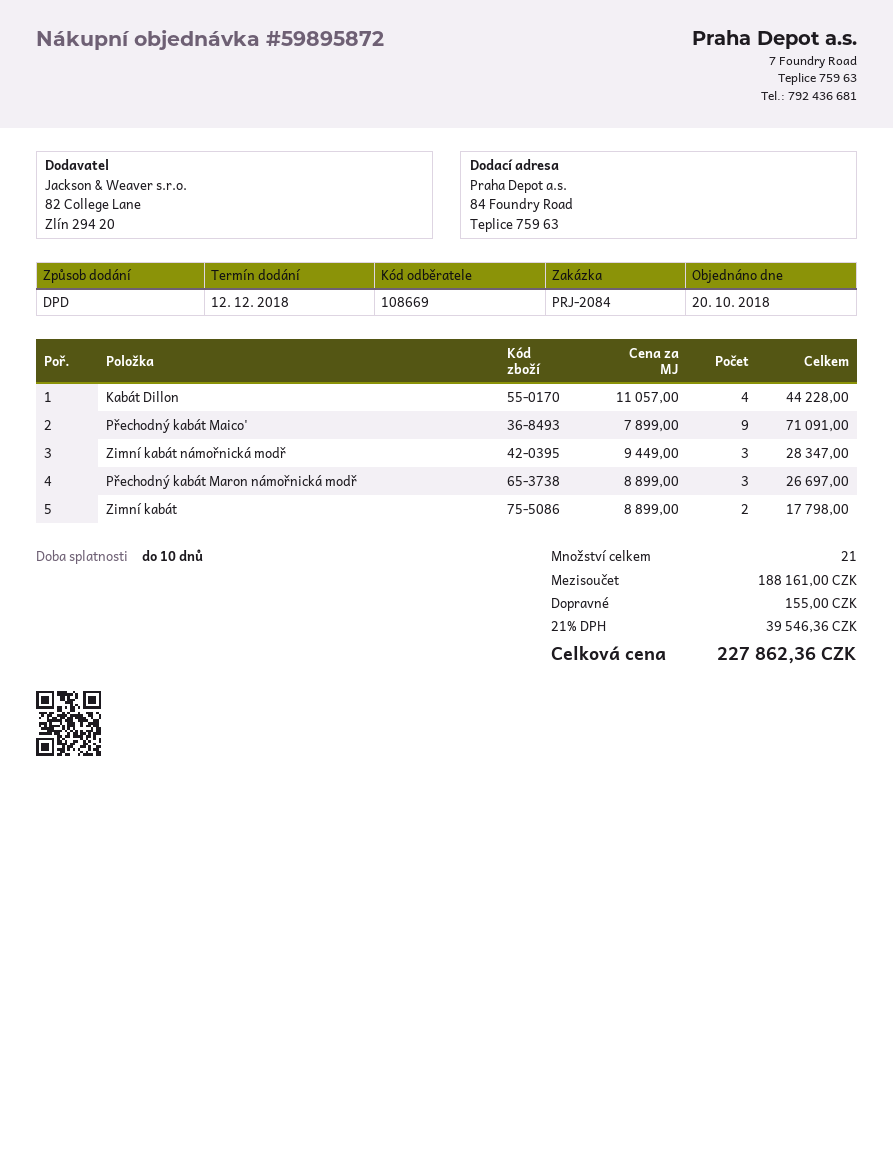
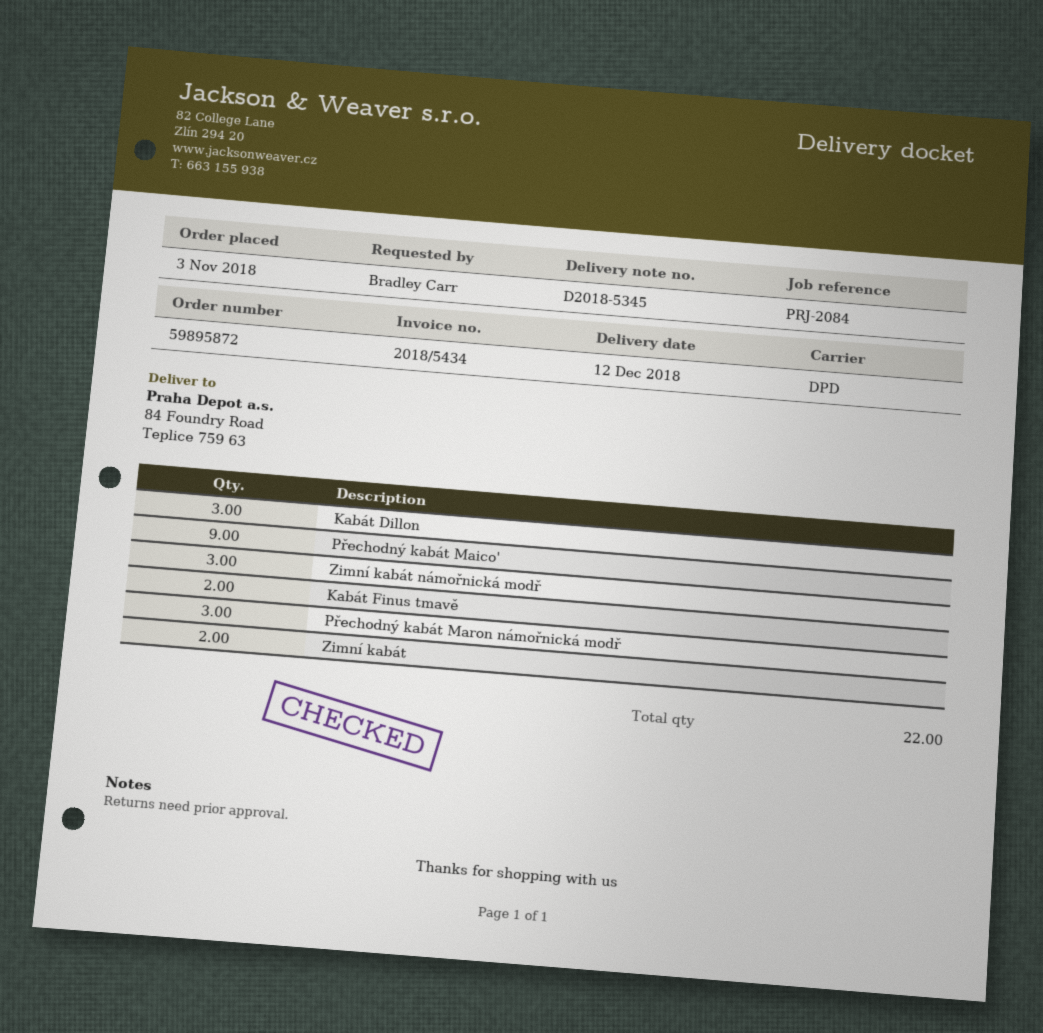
order date: 2018-10-20 -> 2018-11-03
Kabát Dillon: 4 -> 3
Kabát Finus tmavě: none -> 2
total quantity: 21 -> 22

